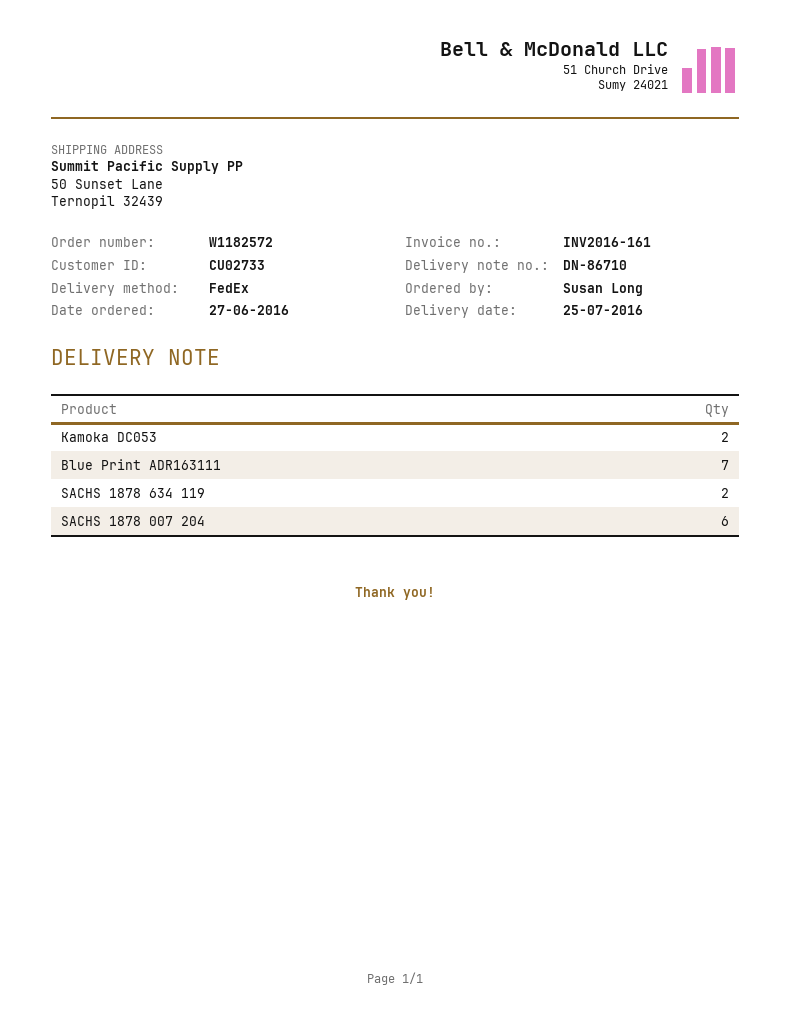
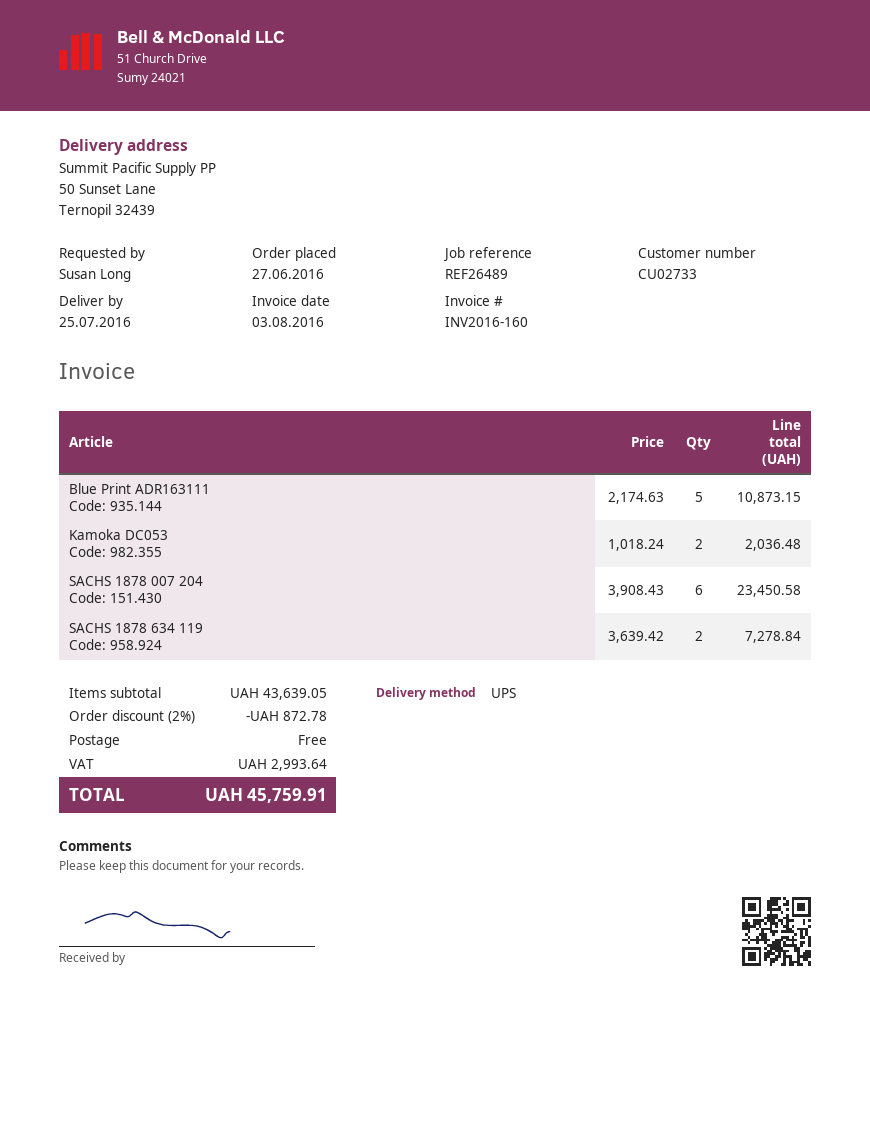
invoice number: INV2016-161 -> INV2016-160
shipping method: FedEx -> UPS
Blue Print ADR163111: 7 -> 5

